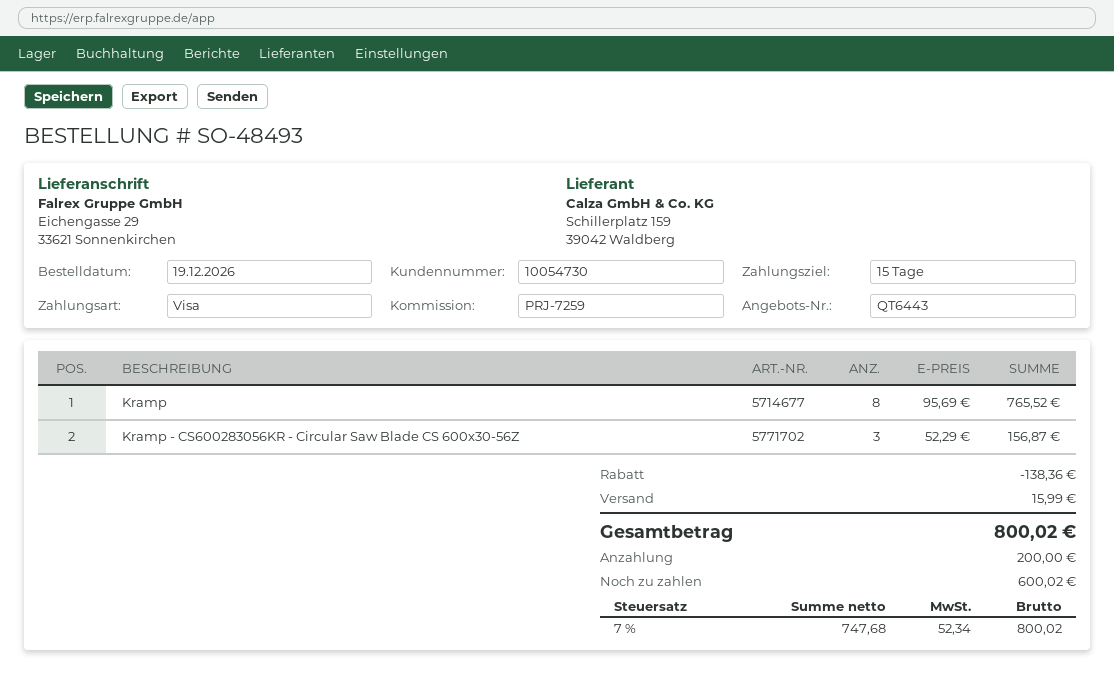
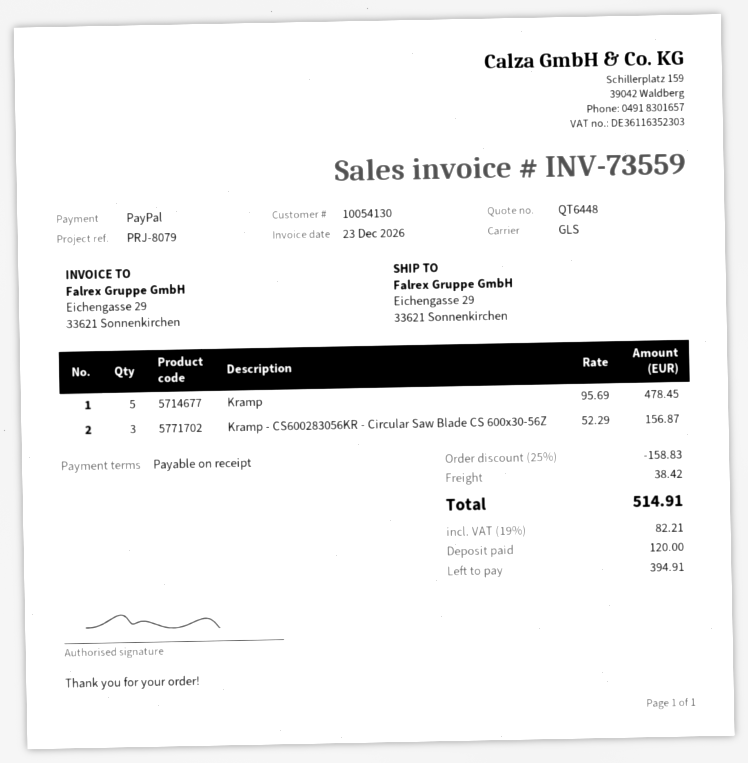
quote number: QT6443 -> QT6448
payment terms: 15 days -> on receipt
customer number: 10054730 -> 10054130
reference: PRJ-7259 -> PRJ-8079
payment method: Visa -> PayPal
Kramp: 8 x 95.69 = 765.52 -> 5 x 95.69 = 478.45
discount: 138.36 -> 158.83
shipping: 15.99 -> 38.42
tax: 7% = 52.34 -> 19% = 82.21
total: 800.02 -> 514.91
deposit: 200.00 -> 120.00
balance: 600.02 -> 394.91

